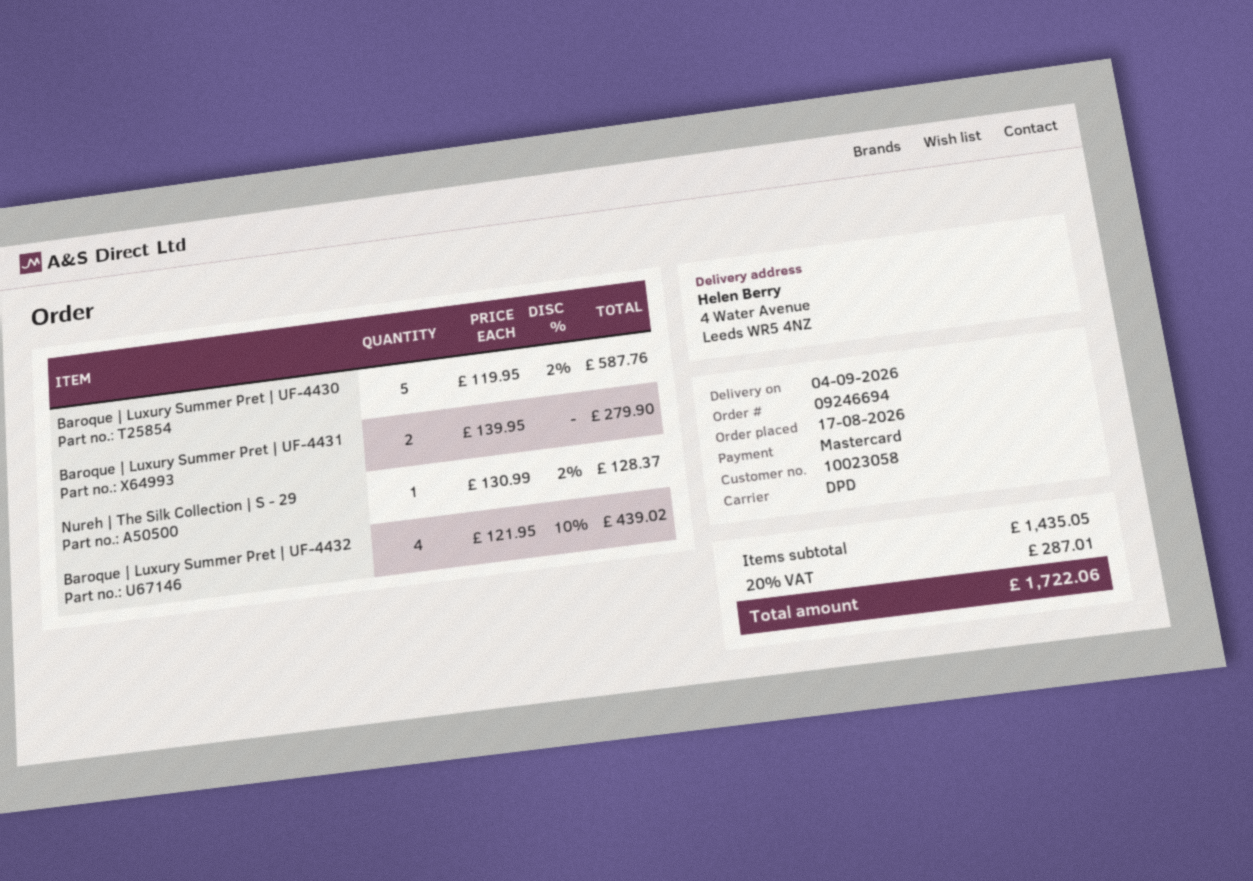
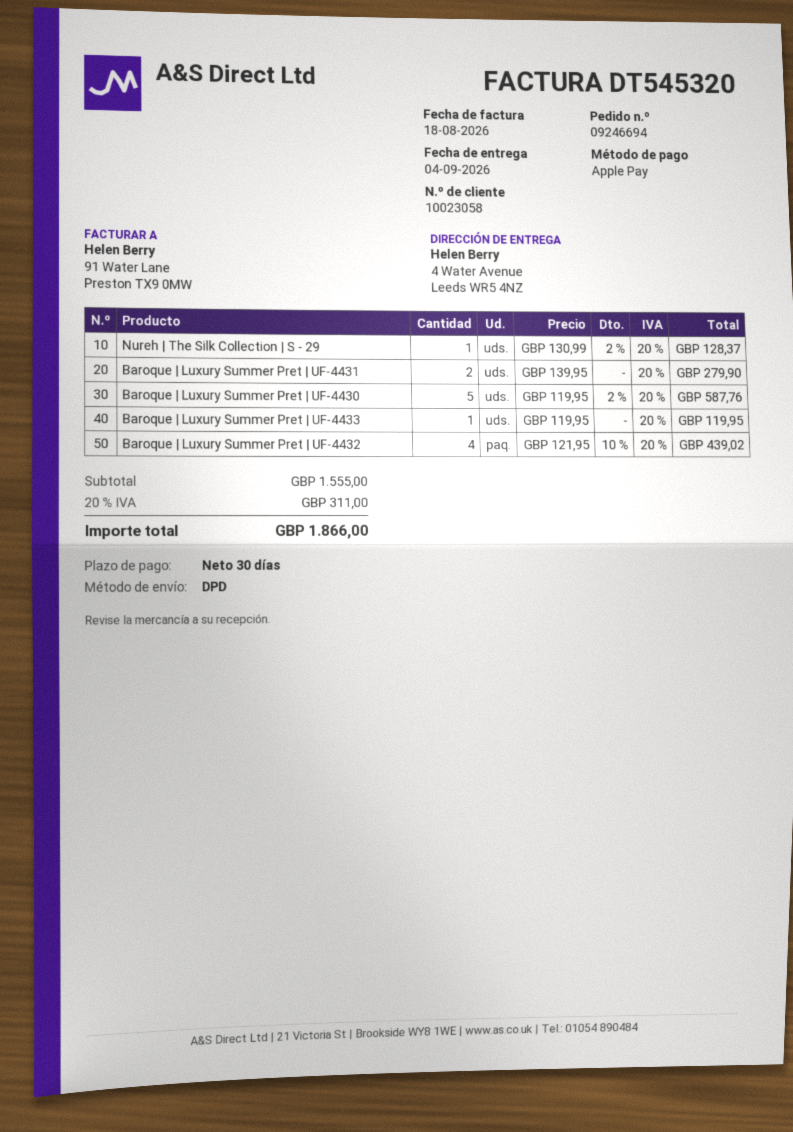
payment method: Mastercard -> Apple Pay
Baroque | Luxury Summer Pret | UF-4433: none -> 1 x 119.95 = 119.95
subtotal: 1435.05 -> 1555.00
tax: 20% = 287.01 -> 20% = 311.00
total: 1722.06 -> 1866.00

